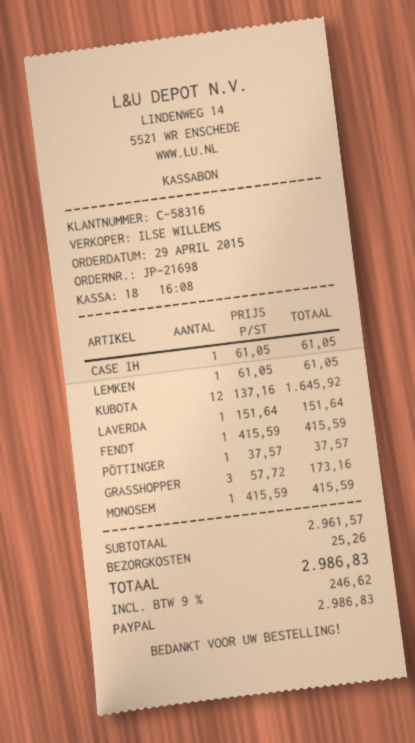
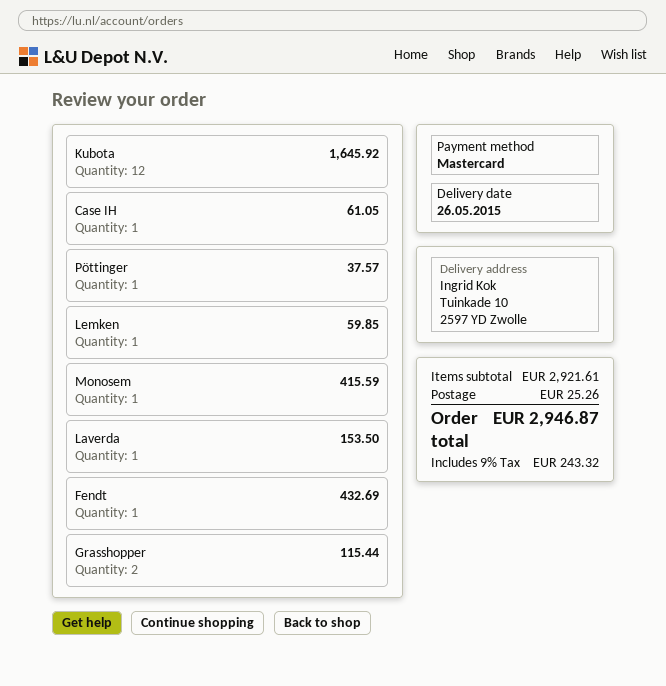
payment method: PayPal -> Mastercard
LEMKEN: 1 for 61.05 -> 1 for 59.85
LAVERDA: 1 for 151.64 -> 1 for 153.50
FENDT: 1 for 415.59 -> 1 for 432.69
GRASSHOPPER: 3 for 173.16 -> 2 for 115.44
subtotal: 2961.57 -> 2921.61
tax: 9% = 246.62 -> 9% = 243.32
total: 2986.83 -> 2946.87

